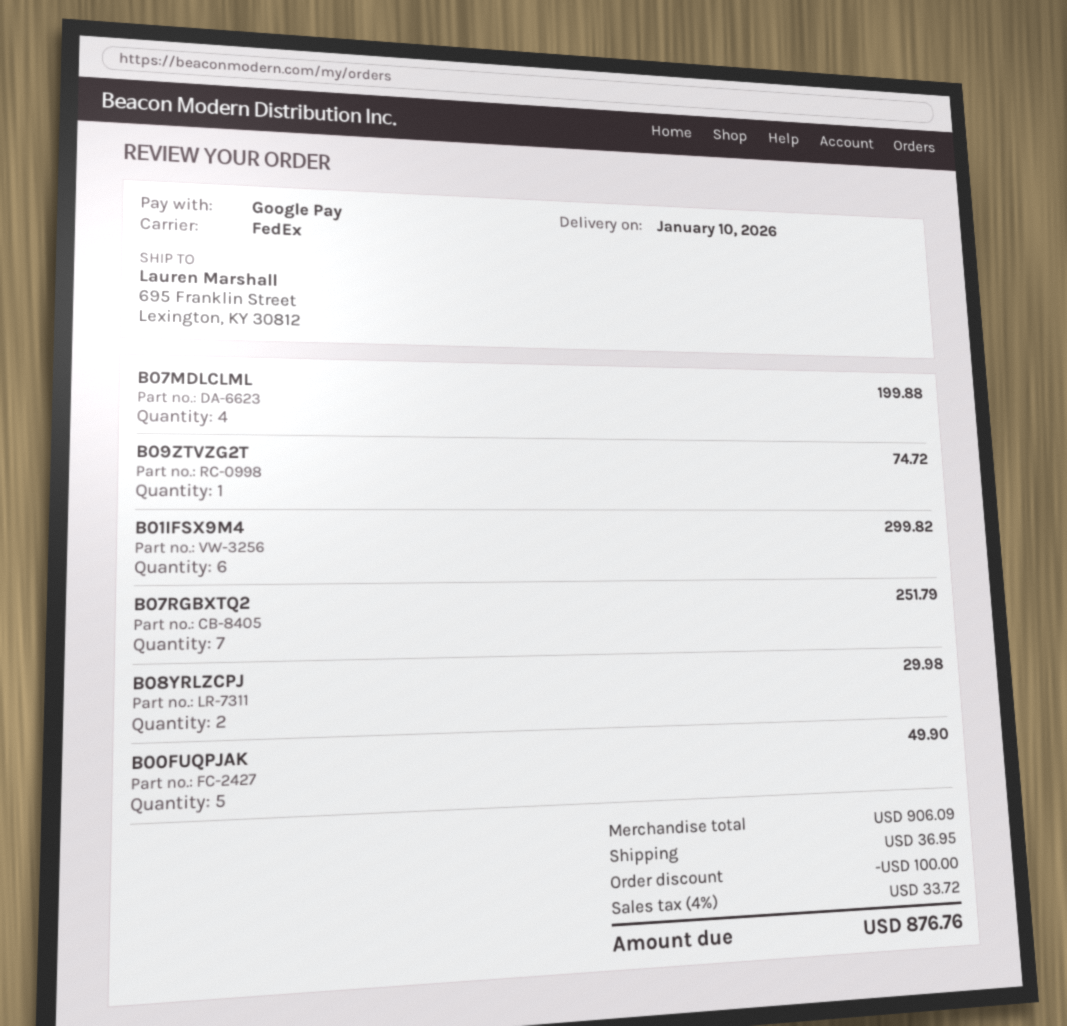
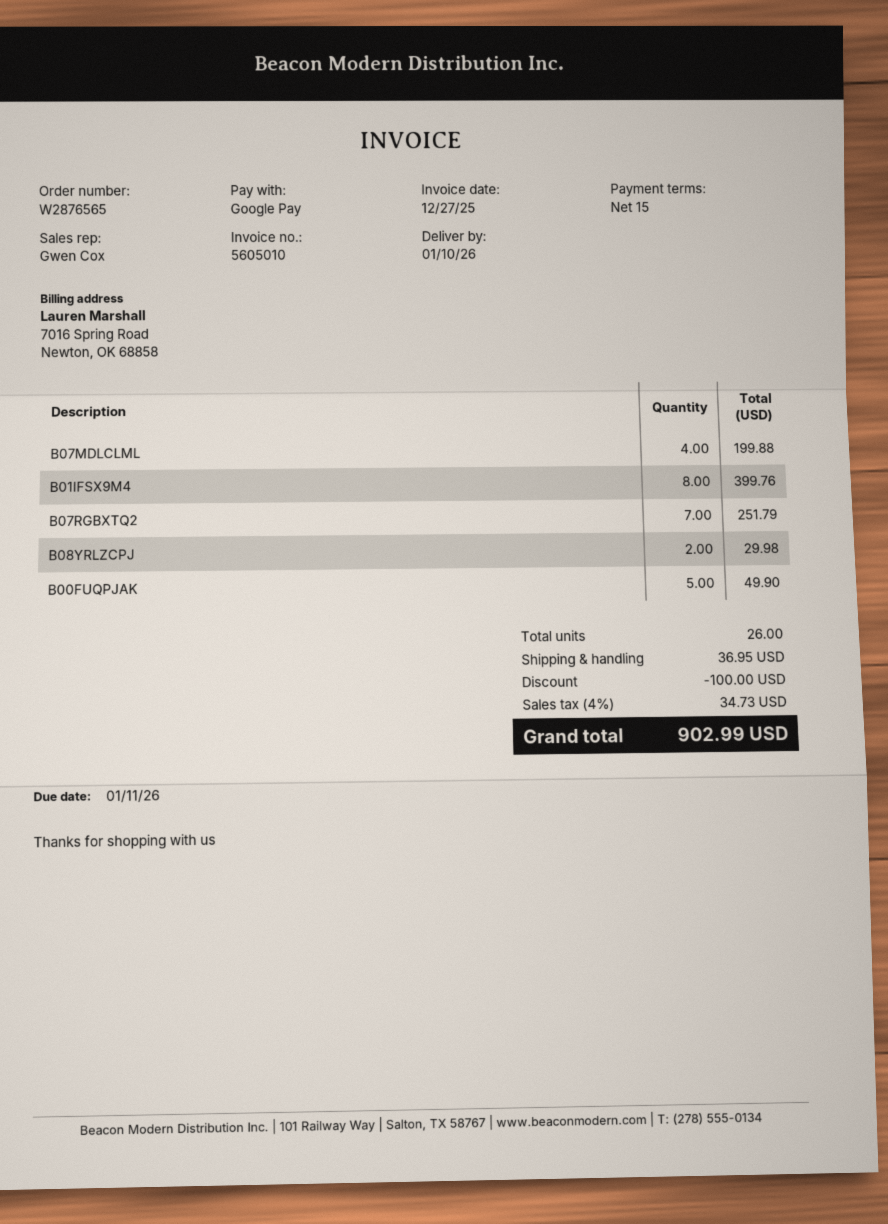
B09ZTVZG2T: 1 for 74.72 -> none
B01IFSX9M4: 6 for 299.82 -> 8 for 399.76
tax: 4% = 33.72 -> 4% = 34.73
total: 876.76 -> 902.99

